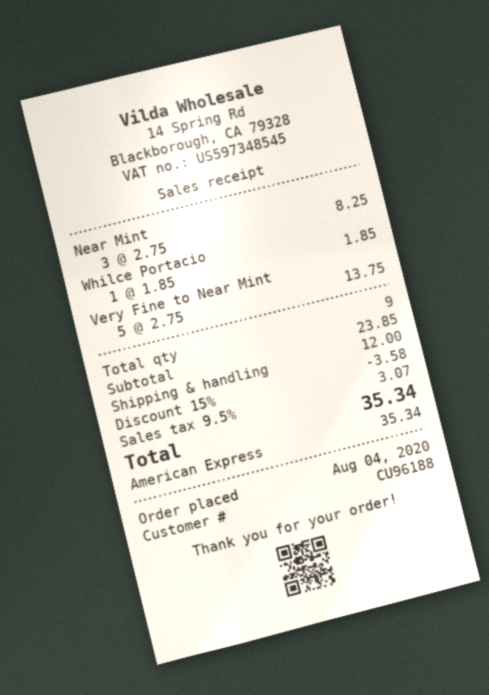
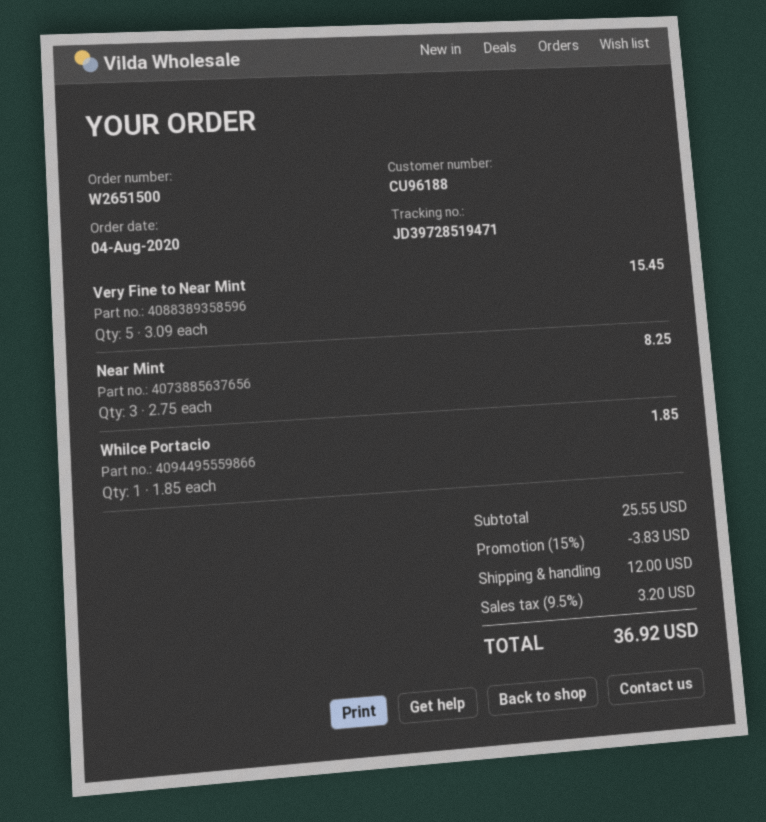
Very Fine to Near Mint: 5 x 2.75 = 13.75 -> 5 x 3.09 = 15.45
subtotal: 23.85 -> 25.55
discount: 15% = 3.58 -> 15% = 3.83
tax: 9.5% = 3.07 -> 9.5% = 3.20
total: 35.34 -> 36.92

